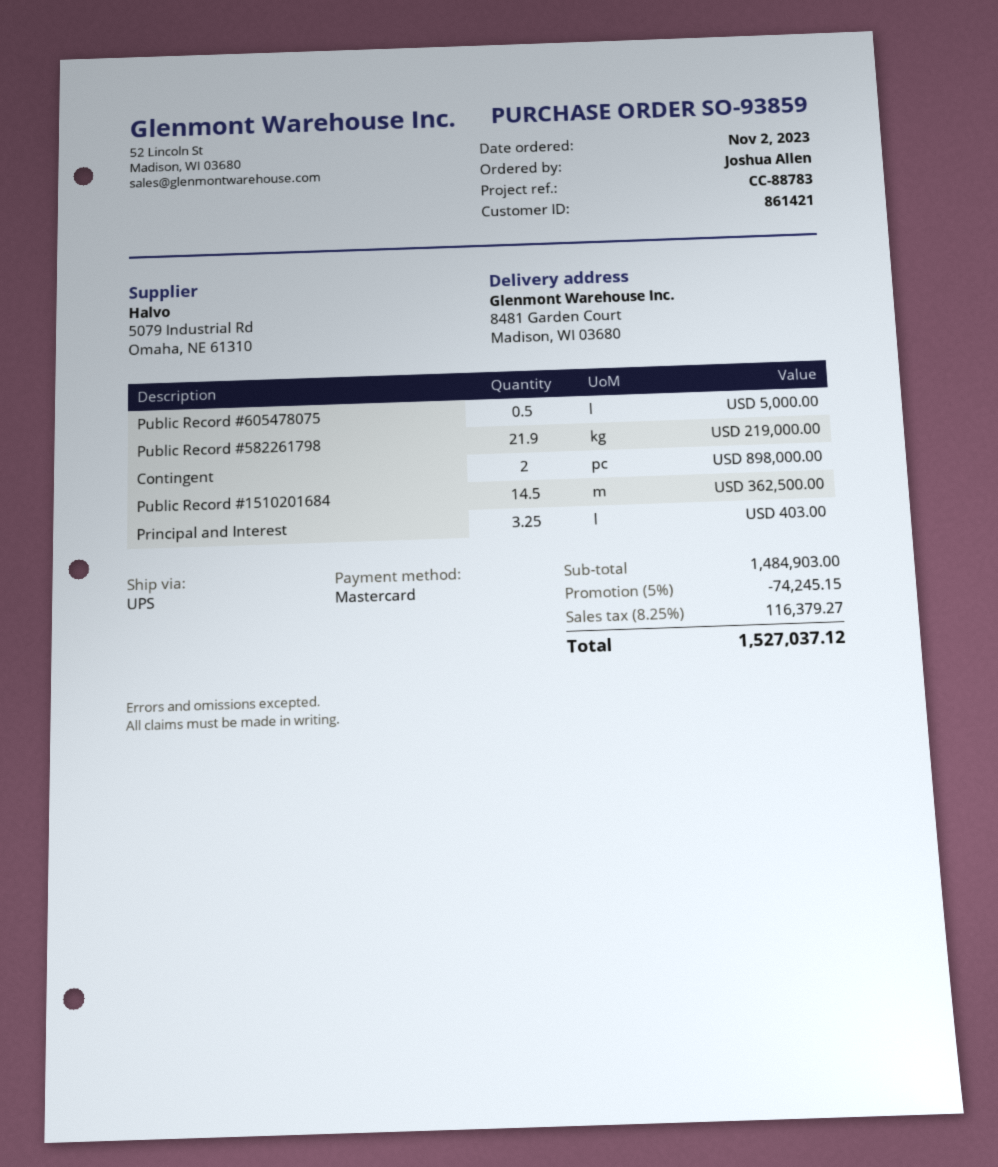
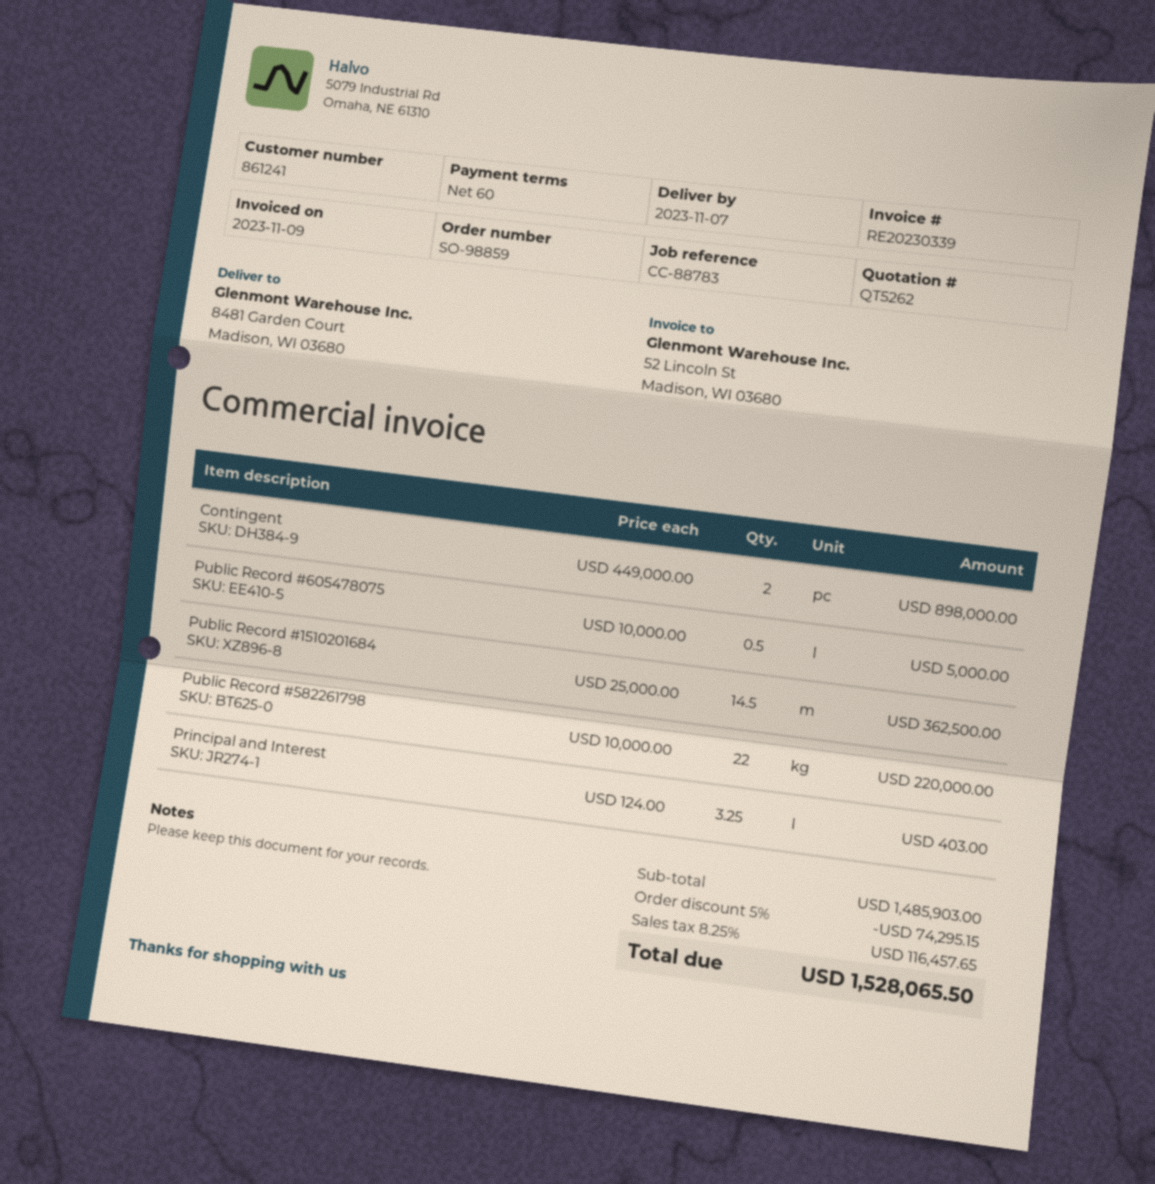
order number: SO-93859 -> SO-98859
customer number: 861421 -> 861241
Public Record #582261798: 21.9 for 219000.00 -> 22 for 220000.00
subtotal: 1484903.00 -> 1485903.00
discount: 5% = 74245.15 -> 5% = 74295.15
tax: 8.25% = 116379.27 -> 8.25% = 116457.65
total: 1527037.12 -> 1528065.50

